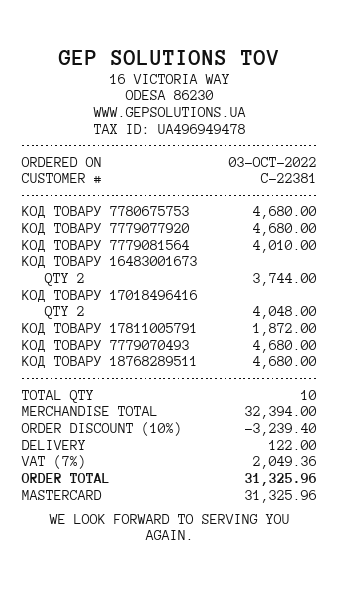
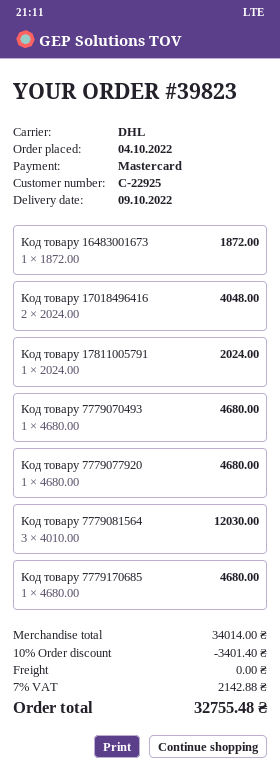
order date: 2022-10-03 -> 2022-10-04
customer number: C-22381 -> C-22925
КОД ТОВАРУ 7780675753: 1 for 4680.00 -> none
КОД ТОВАРУ 7779081564: 1 for 4010.00 -> 3 for 12030.00
КОД ТОВАРУ 16483001673: 2 for 3744.00 -> 1 for 1872.00
КОД ТОВАРУ 17811005791: 1 for 1872.00 -> 1 for 2024.00
КОД ТОВАРУ 18768289511: 1 for 4680.00 -> none
Код товару 7779170685: none -> 1 for 4680.00
subtotal: 32394.00 -> 34014.00
discount: 10% = 3239.40 -> 10% = 3401.40
shipping: 122.00 -> 0.00
tax: 7% = 2049.36 -> 7% = 2142.88
total: 31325.96 -> 32755.48

